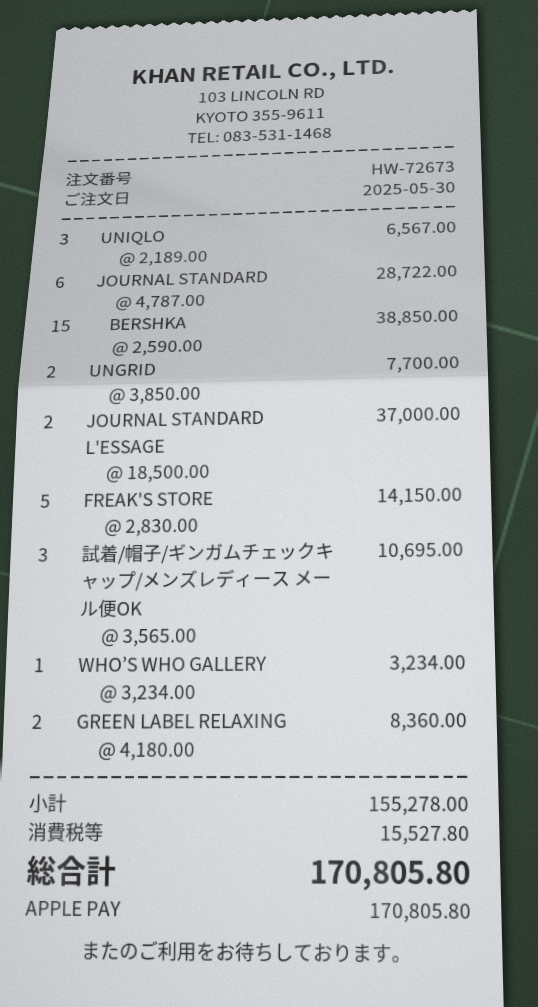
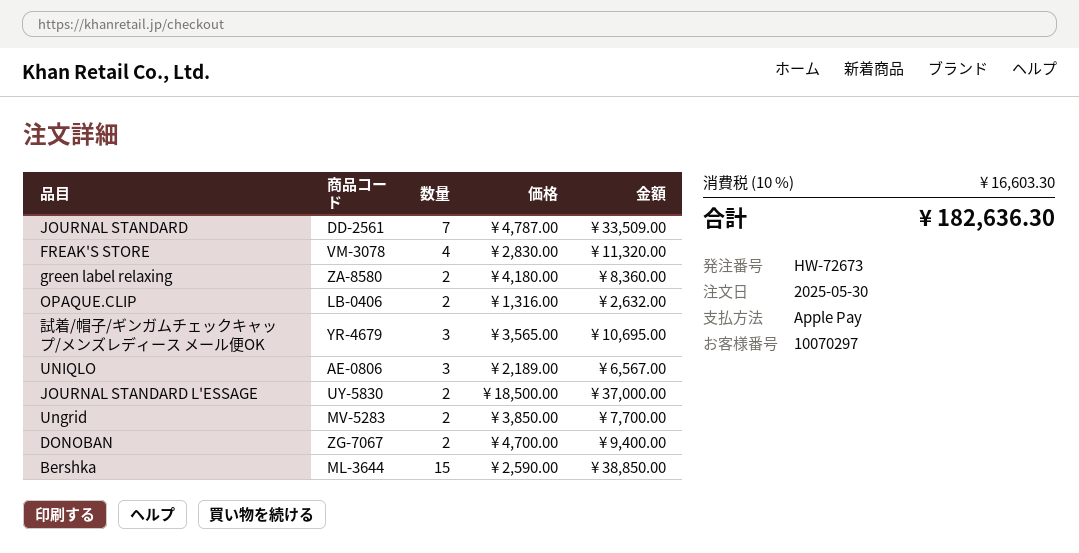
JOURNAL STANDARD: 6 x 4787.00 = 28722.00 -> 7 x 4787.00 = 33509.00
FREAK'S STORE: 5 x 2830.00 = 14150.00 -> 4 x 2830.00 = 11320.00
WHO’S WHO GALLERY: 1 x 3234.00 = 3234.00 -> none
OPAQUE.CLIP: none -> 2 x 1316.00 = 2632.00
DONOBAN: none -> 2 x 4700.00 = 9400.00
tax: 15527.80 -> 16603.30
total: 170805.80 -> 182636.30

